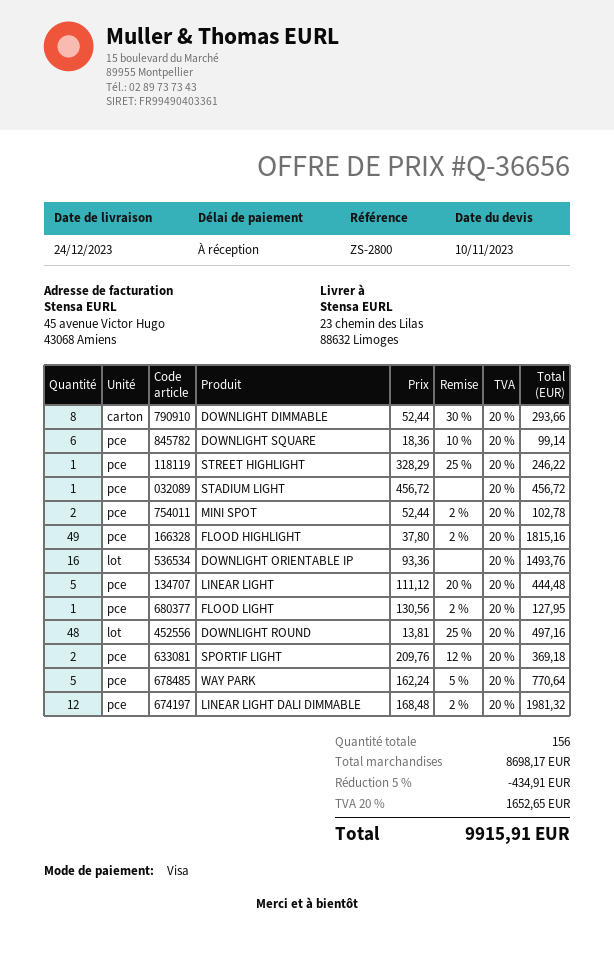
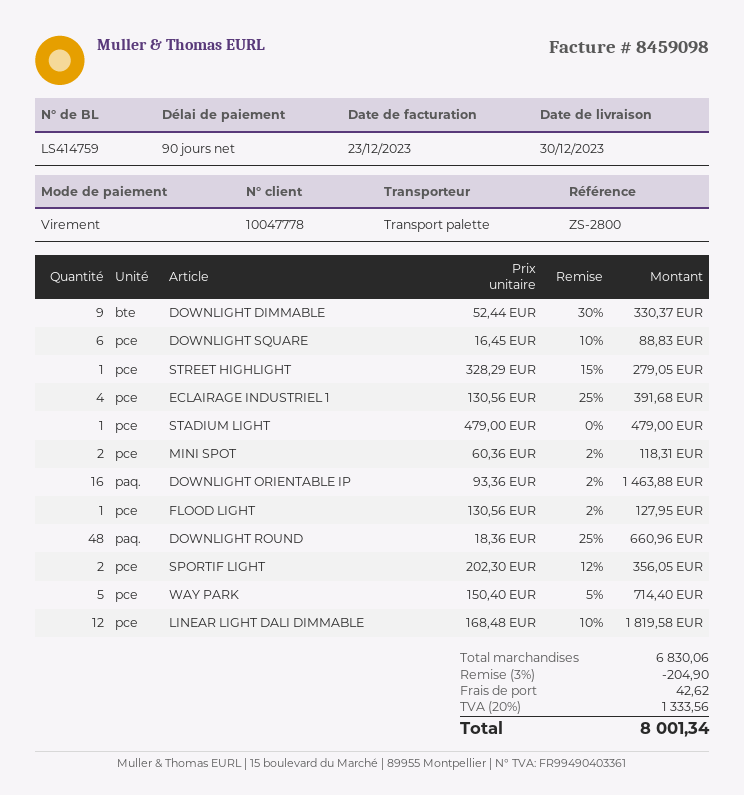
delivery date: 2023-12-24 -> 2023-12-30
payment terms: on receipt -> 90 days
payment method: Visa -> bank transfer
DOWNLIGHT DIMMABLE: 8 x 52.44 - 30% = 293.66 -> 9 x 52.44 - 30% = 330.37
DOWNLIGHT SQUARE: 6 x 18.36 - 10% = 99.14 -> 6 x 16.45 - 10% = 88.83
STREET HIGHLIGHT: 1 x 328.29 - 25% = 246.22 -> 1 x 328.29 - 15% = 279.05
STADIUM LIGHT: 1 x 456.72 = 456.72 -> 1 x 479.00 = 479.00
MINI SPOT: 2 x 52.44 - 2% = 102.78 -> 2 x 60.36 - 2% = 118.31
FLOOD HIGHLIGHT: 49 x 37.80 - 2% = 1815.16 -> none
DOWNLIGHT ORIENTABLE IP: 16 x 93.36 = 1493.76 -> 16 x 93.36 - 2% = 1463.88
LINEAR LIGHT: 5 x 111.12 - 20% = 444.48 -> none
DOWNLIGHT ROUND: 48 x 13.81 - 25% = 497.16 -> 48 x 18.36 - 25% = 660.96
SPORTIF LIGHT: 2 x 209.76 - 12% = 369.18 -> 2 x 202.30 - 12% = 356.05
WAY PARK: 5 x 162.24 - 5% = 770.64 -> 5 x 150.40 - 5% = 714.40
LINEAR LIGHT DALI DIMMABLE: 12 x 168.48 - 2% = 1981.32 -> 12 x 168.48 - 10% = 1819.58
ECLAIRAGE INDUSTRIEL 1: none -> 4 x 130.56 - 25% = 391.68
subtotal: 8698.17 -> 6830.06
discount: 5% = 434.91 -> 3% = 204.90
shipping: none -> 42.62
tax: 20% = 1652.65 -> 20% = 1333.56
total: 9915.91 -> 8001.34

